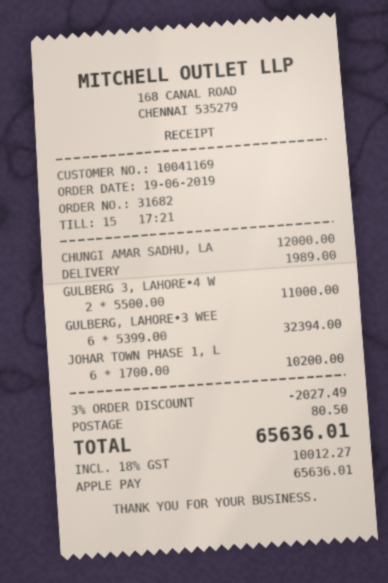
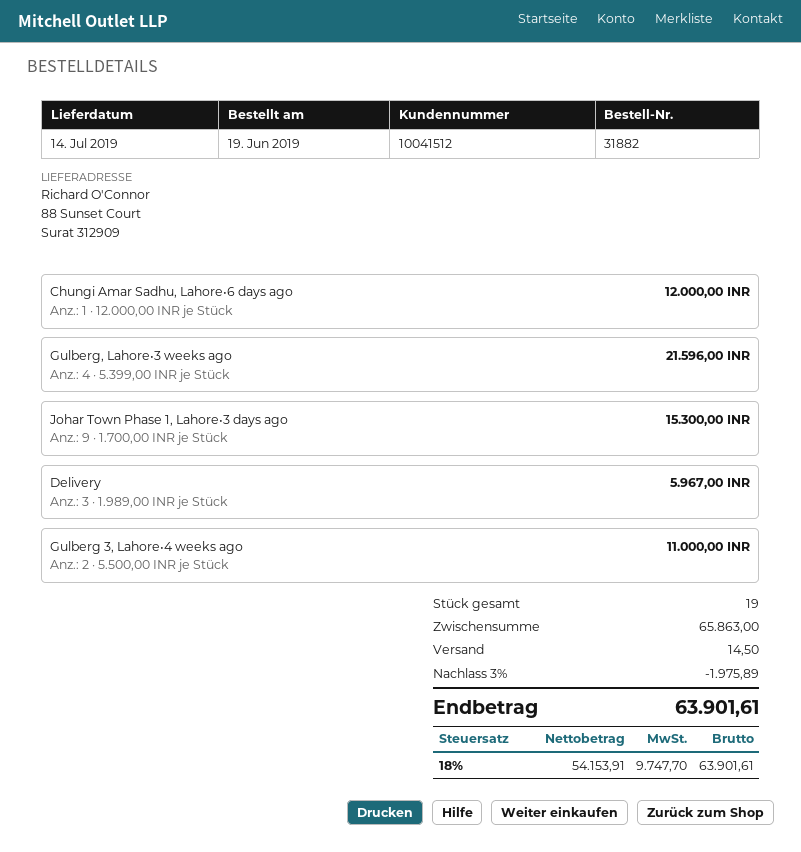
order number: 31682 -> 31882
customer number: 10041169 -> 10041512
DELIVERY: 1 x 1989.00 = 1989.00 -> 3 x 1989.00 = 5967.00
GULBERG, LAHORE•3 WEE: 6 x 5399.00 = 32394.00 -> 4 x 5399.00 = 21596.00
JOHAR TOWN PHASE 1, L: 6 x 1700.00 = 10200.00 -> 9 x 1700.00 = 15300.00
discount: 3% = 2027.49 -> 3% = 1975.89
shipping: 80.50 -> 14.50
tax: 18% = 10012.27 -> 18% = 9747.70
total: 65636.01 -> 63901.61

